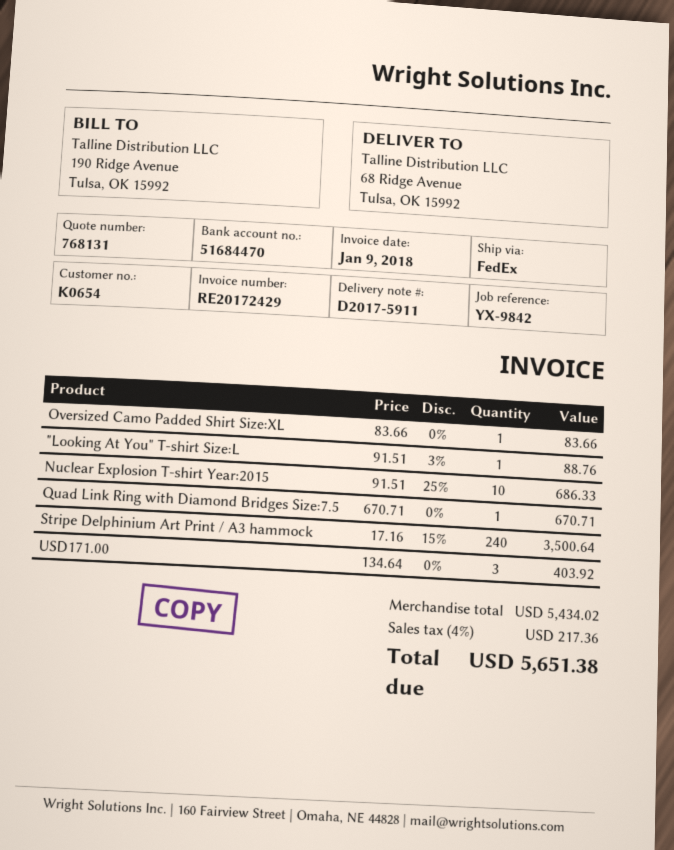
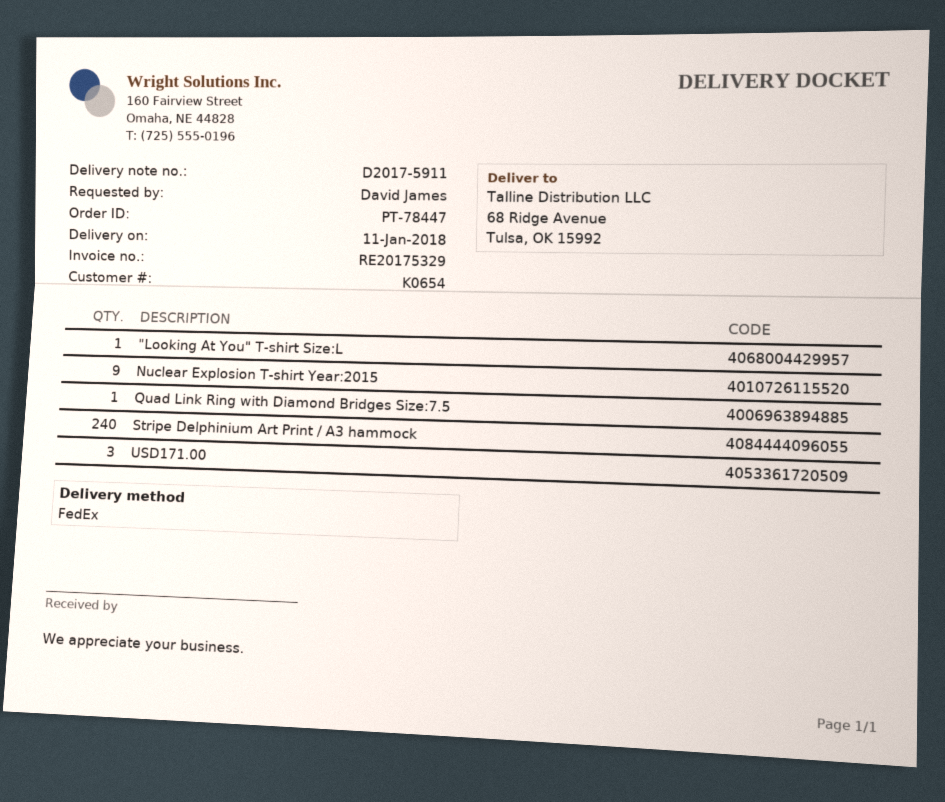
invoice number: RE20172429 -> RE20175329
Oversized Camo Padded Shirt Size:XL: 1 -> none
Nuclear Explosion T-shirt Year:2015: 10 -> 9

